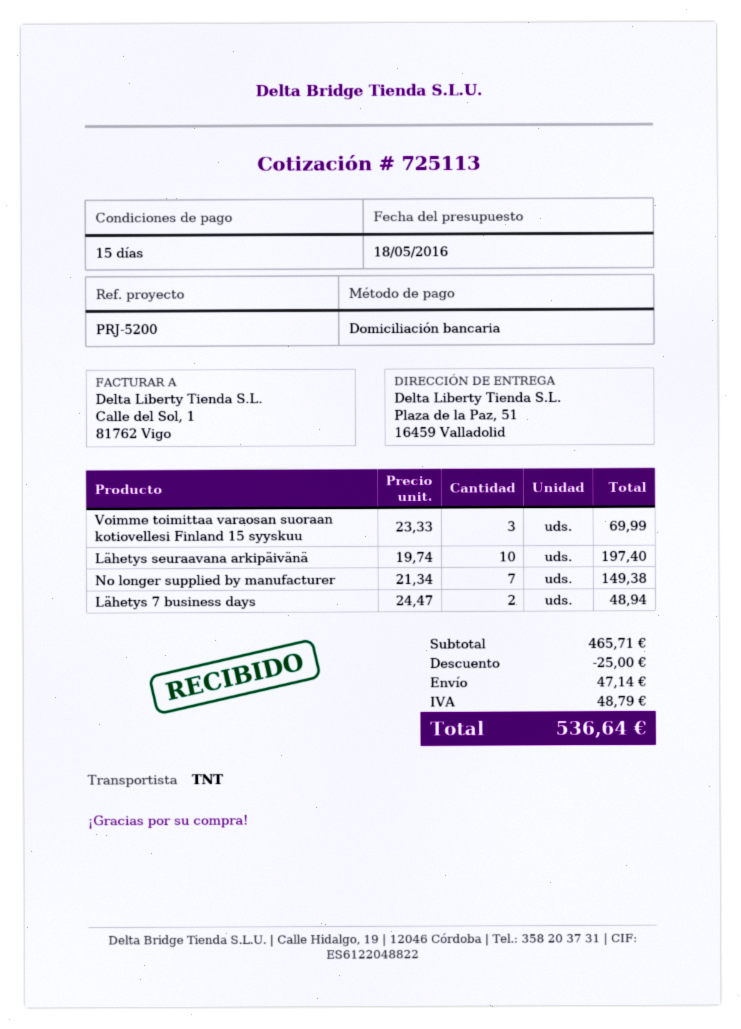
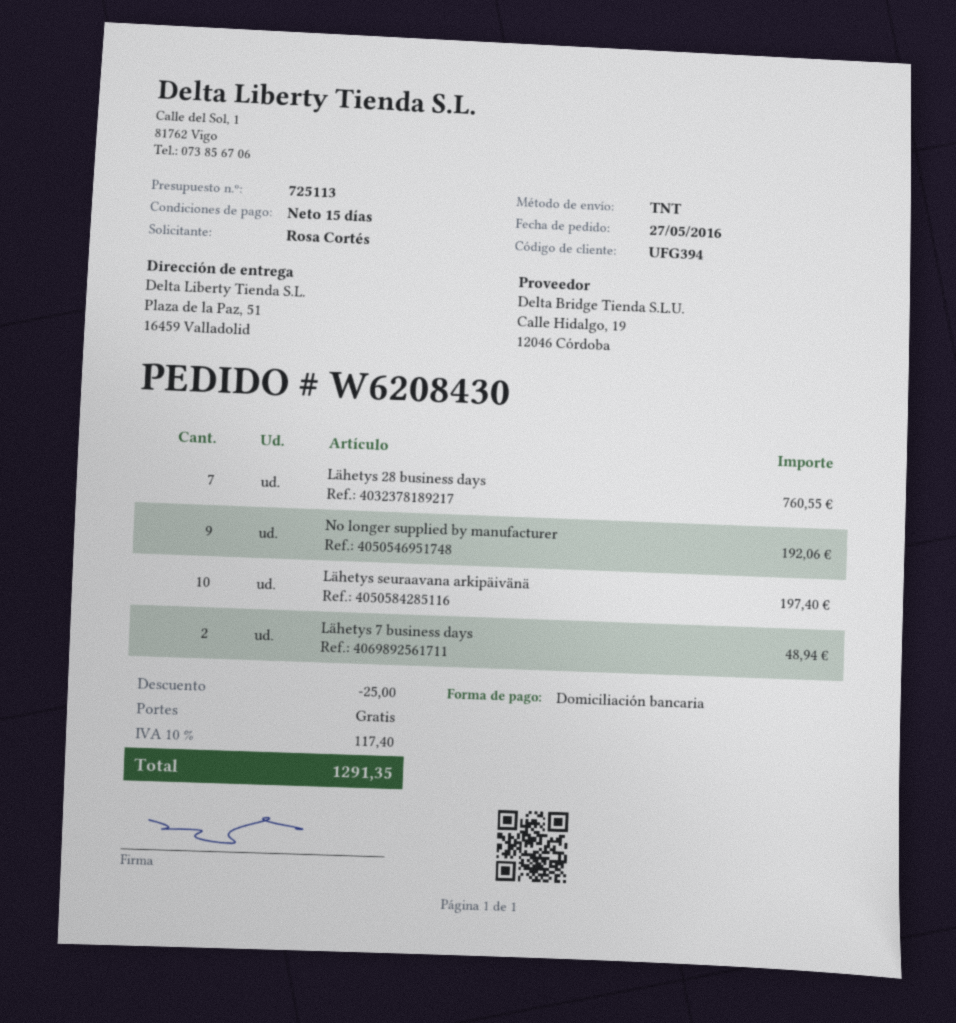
Voimme toimittaa varaosan suoraan kotiovellesi Finland 15 syyskuu: 3 for 69.99 -> none
No longer supplied by manufacturer: 7 for 149.38 -> 9 for 192.06
Lähetys 28 business days: none -> 7 for 760.55
shipping: 47.14 -> 0.00
tax: 48.79 -> 117.40
total: 536.64 -> 1291.35

